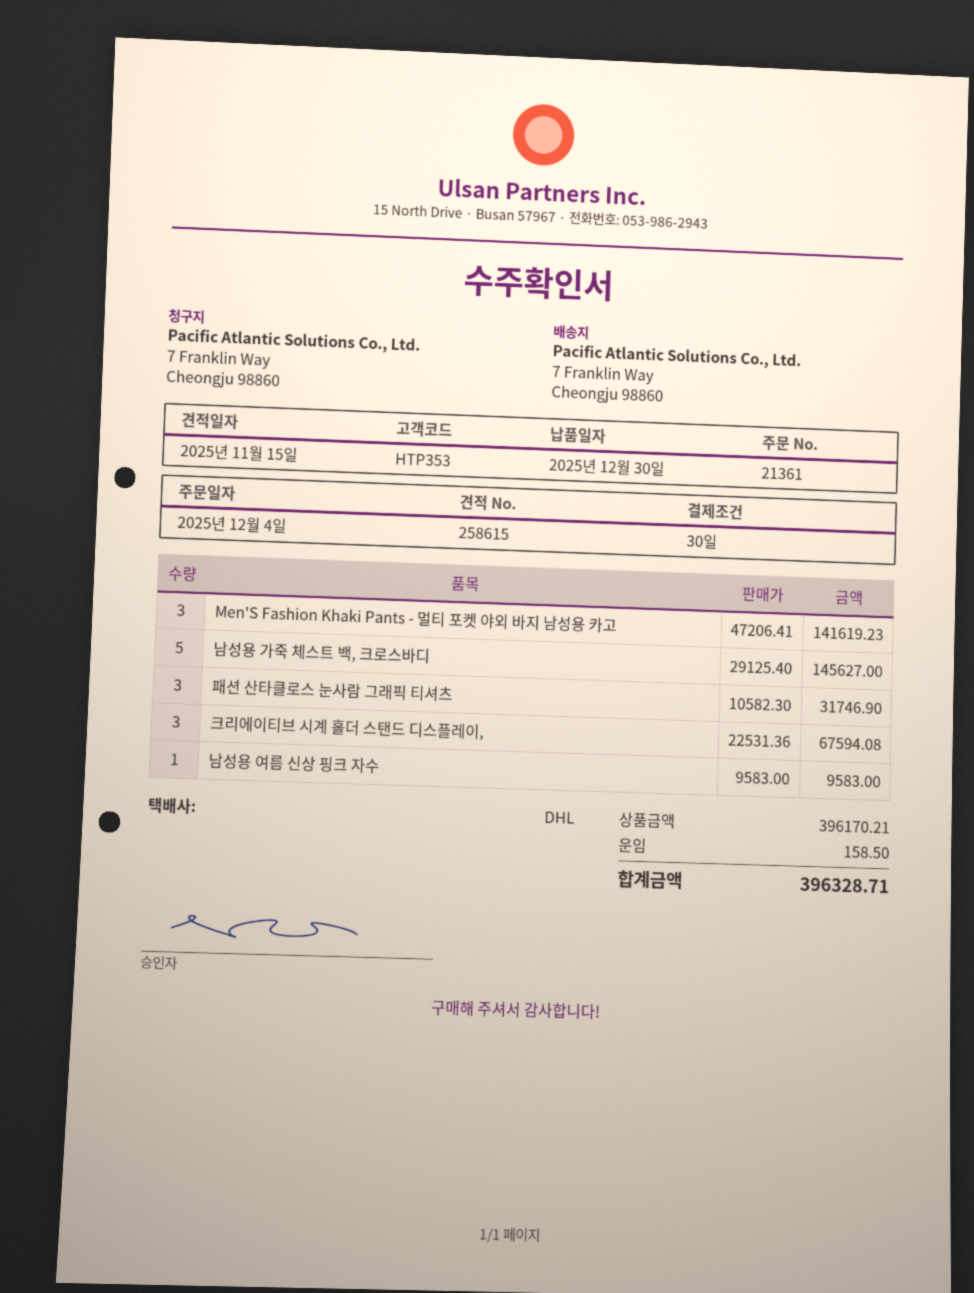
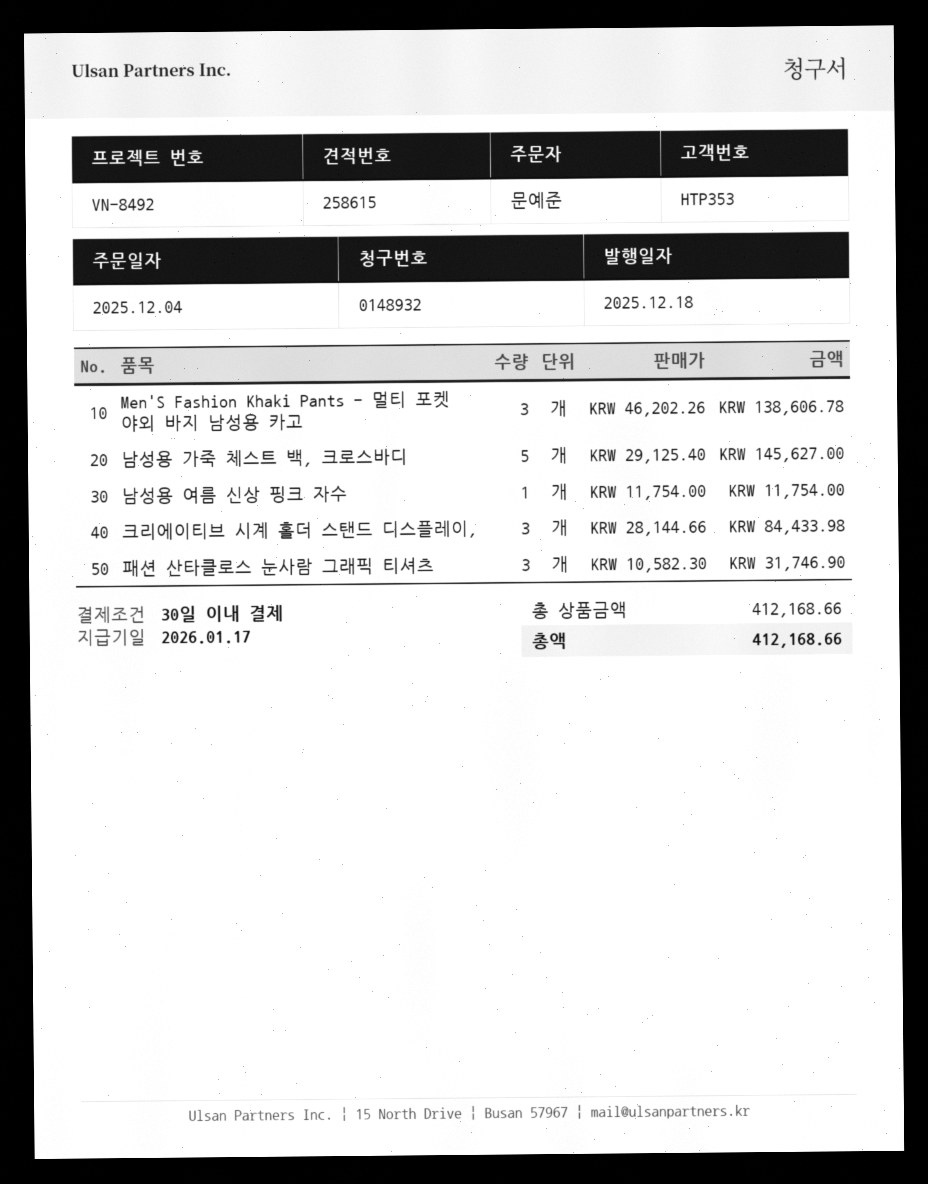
Men'S Fashion Khaki Pants - 멀티 포켓 야외 바지 남성용 카고: 3 x 47206.41 = 141619.23 -> 3 x 46202.26 = 138606.78
크리에이티브 시계 홀더 스탠드 디스플레이,: 3 x 22531.36 = 67594.08 -> 3 x 28144.66 = 84433.98
남성용 여름 신상 핑크 자수: 1 x 9583.00 = 9583.00 -> 1 x 11754.00 = 11754.00
subtotal: 396170.21 -> 412168.66
shipping: 158.50 -> none
total: 396328.71 -> 412168.66

